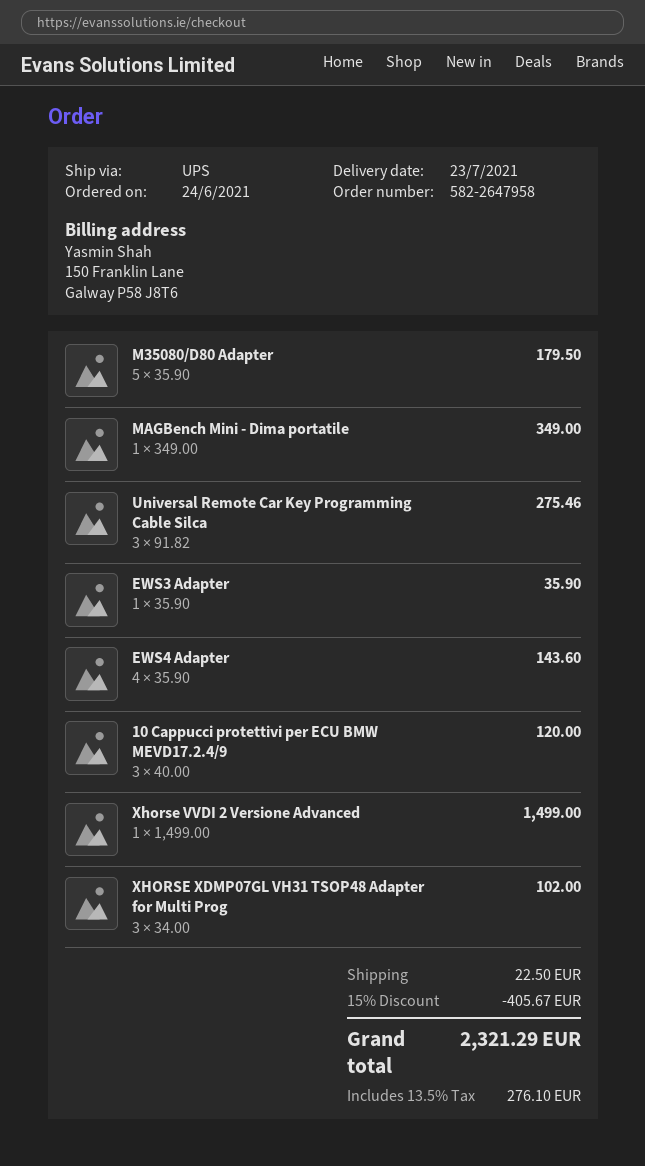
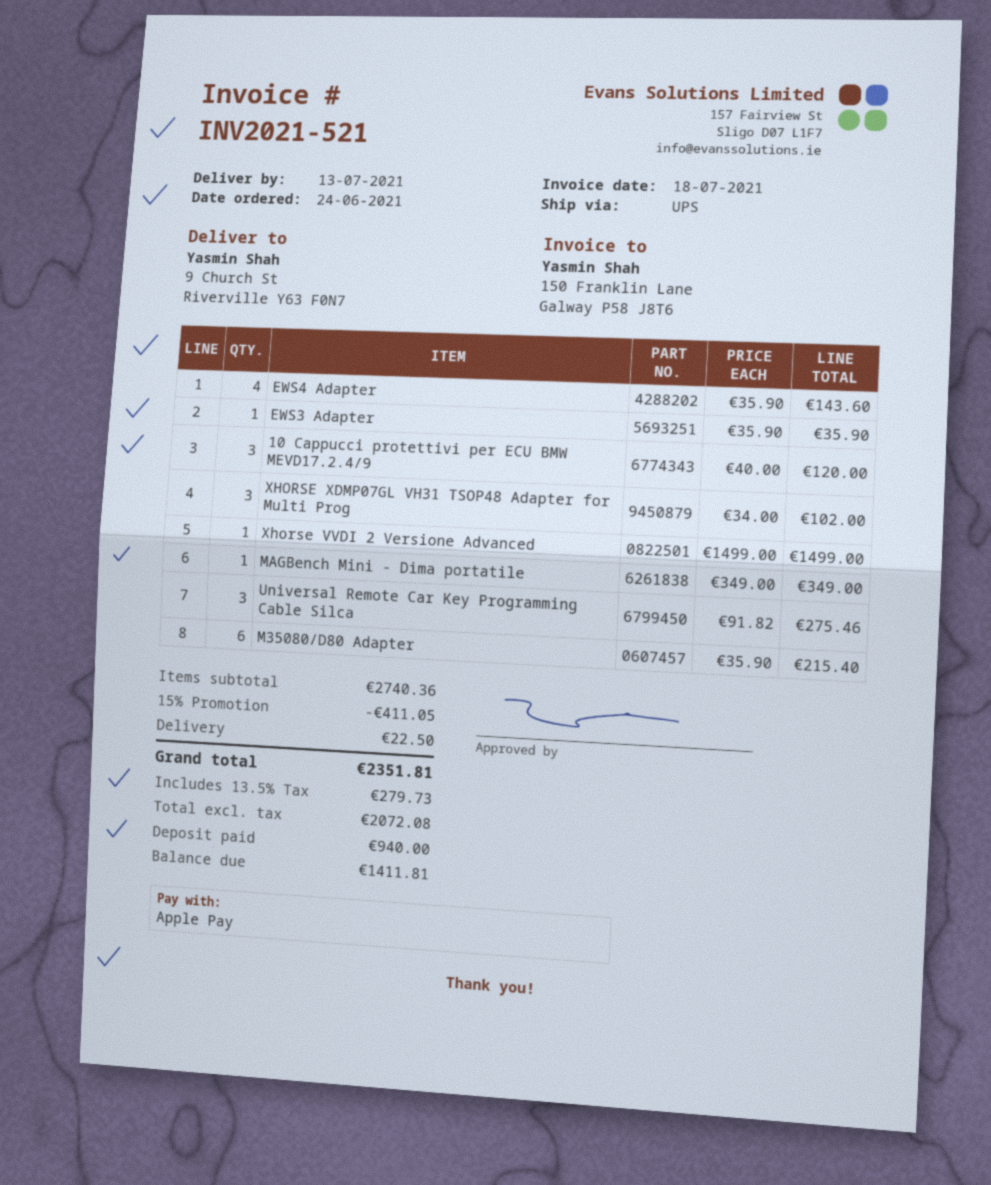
delivery date: 2021-07-23 -> 2021-07-13
M35080/D80 Adapter: 5 x 35.90 = 179.50 -> 6 x 35.90 = 215.40
discount: 15% = 405.67 -> 15% = 411.05
tax: 13.5% = 276.10 -> 13.5% = 279.73
total: 2321.29 -> 2351.81

